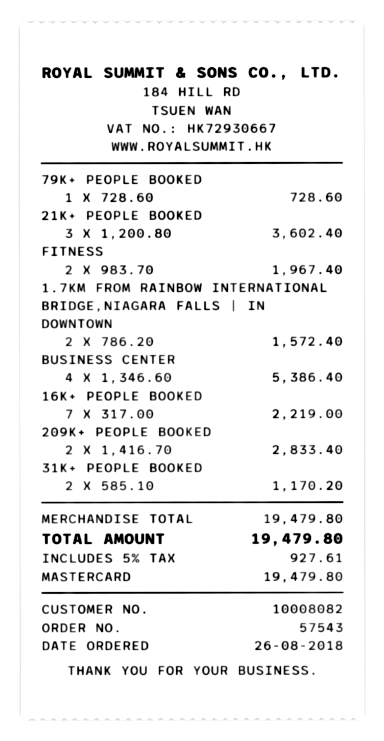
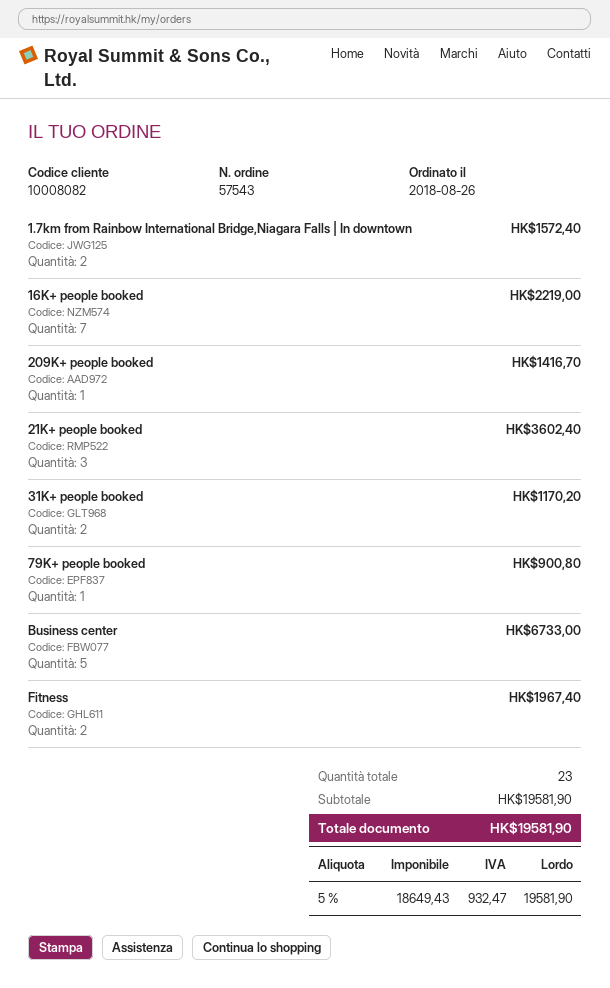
79K+ PEOPLE BOOKED: 1 for 728.60 -> 1 for 900.80
BUSINESS CENTER: 4 for 5386.40 -> 5 for 6733.00
209K+ PEOPLE BOOKED: 2 for 2833.40 -> 1 for 1416.70
subtotal: 19479.80 -> 19581.90
tax: 5% = 927.61 -> 5% = 932.47
total: 19479.80 -> 19581.90

